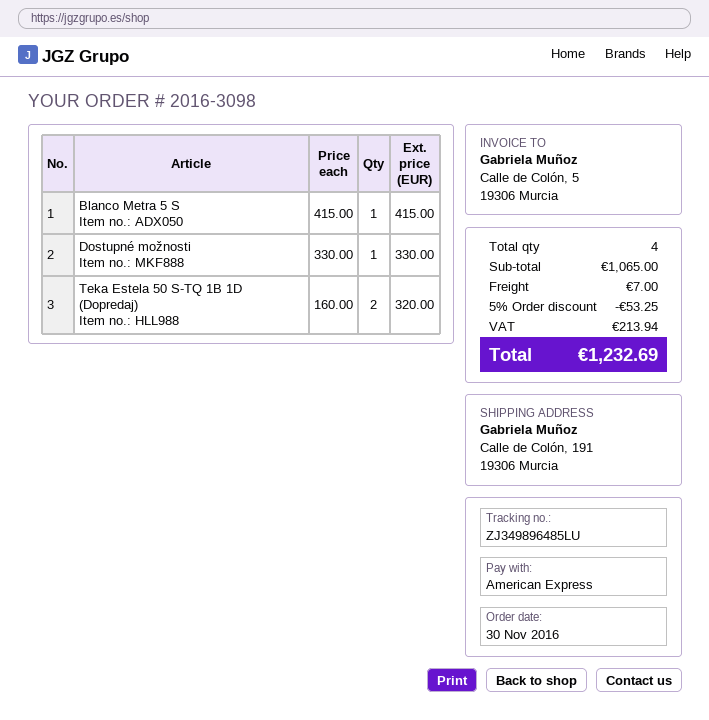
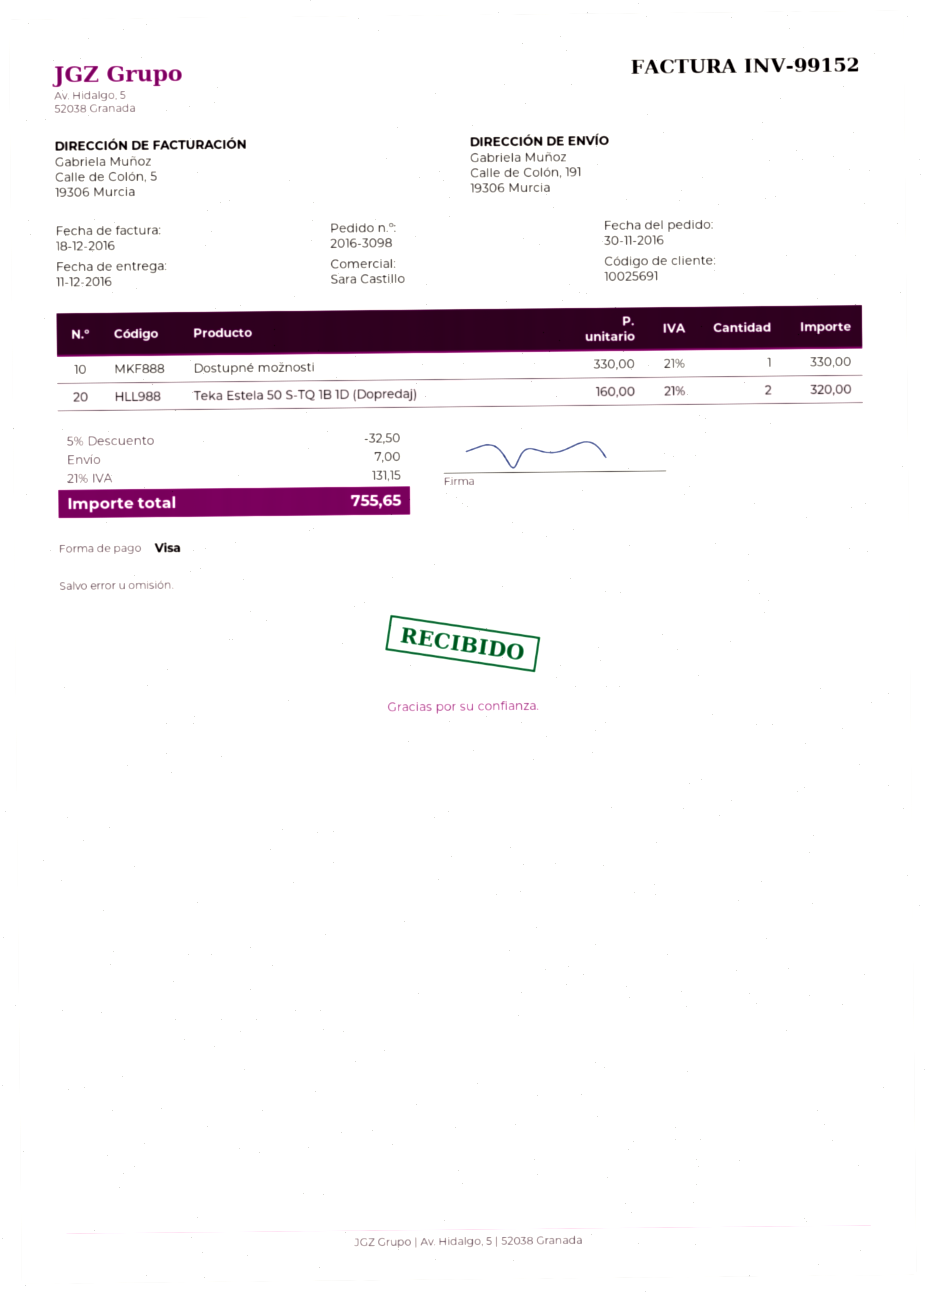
payment method: American Express -> Visa
Blanco Metra 5 S: 1 x 415.00 = 415.00 -> none
discount: 5% = 53.25 -> 5% = 32.50
tax: 213.94 -> 131.15
total: 1232.69 -> 755.65

